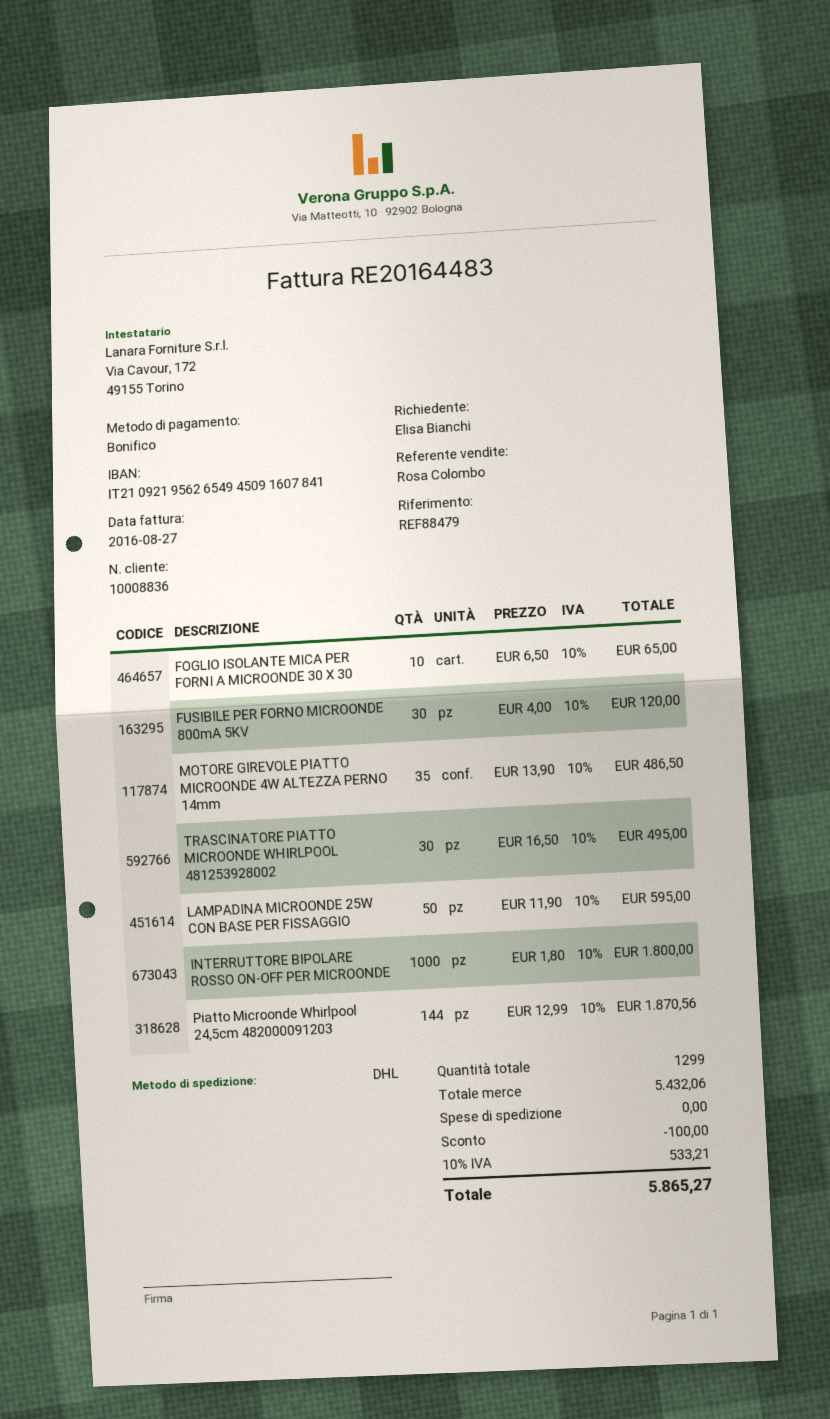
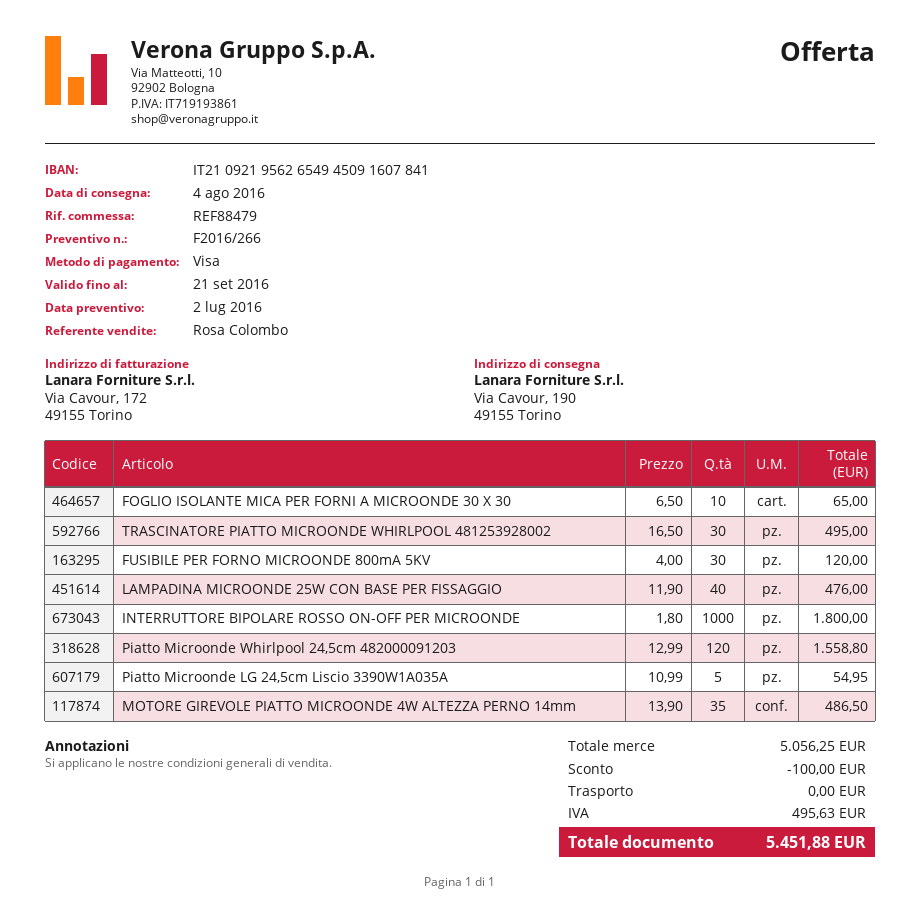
payment method: bank transfer -> Visa
LAMPADINA MICROONDE 25W CON BASE PER FISSAGGIO: 50 x 11.90 = 595.00 -> 40 x 11.90 = 476.00
Piatto Microonde Whirlpool 24,5cm 482000091203: 144 x 12.99 = 1870.56 -> 120 x 12.99 = 1558.80
Piatto Microonde LG 24,5cm Liscio 3390W1A035A: none -> 5 x 10.99 = 54.95
subtotal: 5432.06 -> 5056.25
tax: 533.21 -> 495.63
total: 5865.27 -> 5451.88

